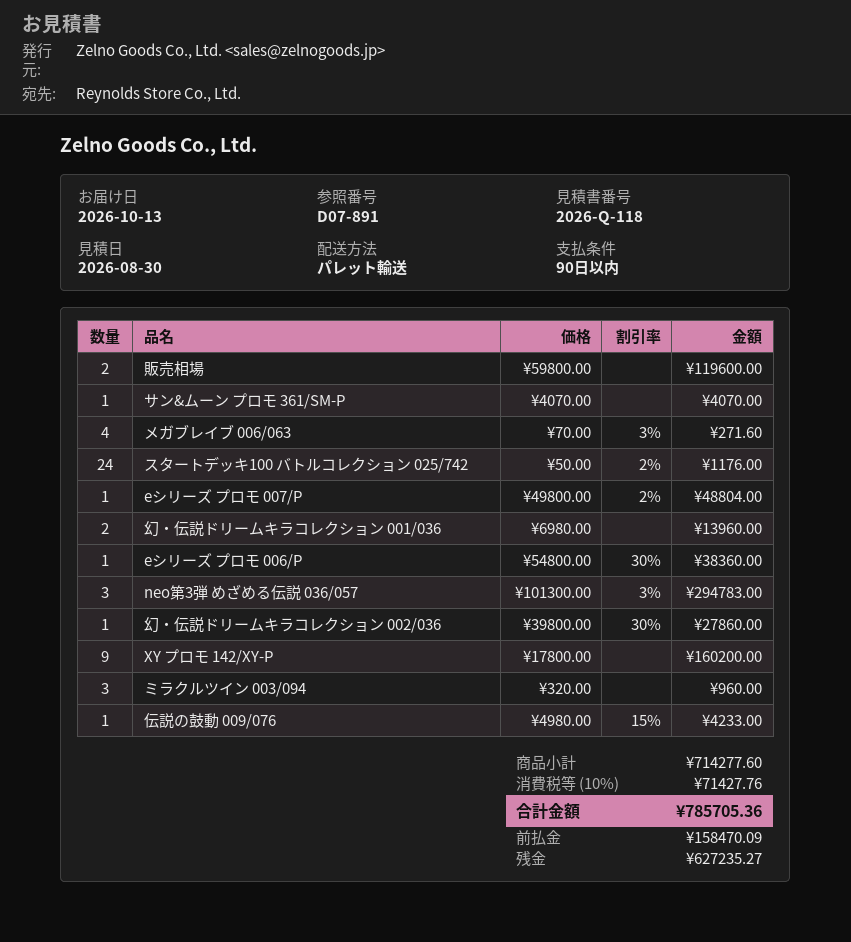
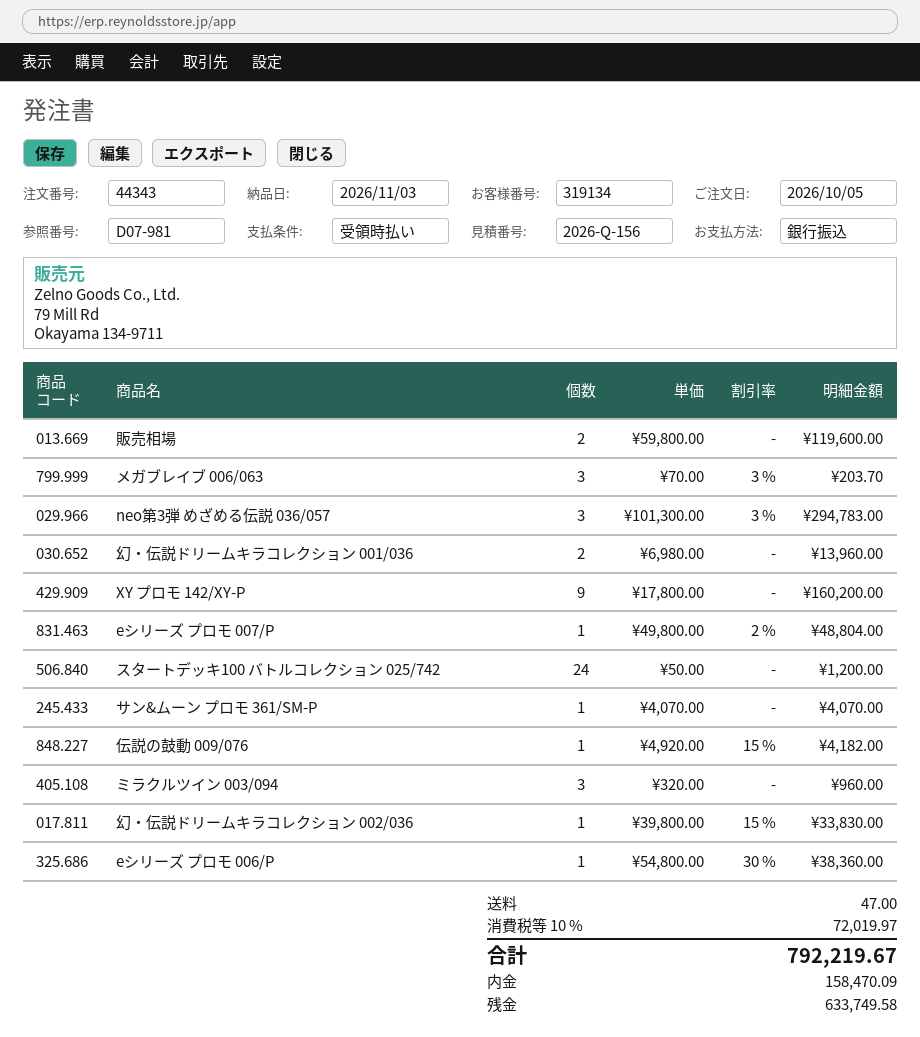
quote number: 2026-Q-118 -> 2026-Q-156
delivery date: 2026-10-13 -> 2026-11-03
payment terms: 90 days -> on receipt
reference: D07-891 -> D07-981
メガブレイブ 006/063: 4 x 70.00 - 3% = 271.60 -> 3 x 70.00 - 3% = 203.70
スタートデッキ100 バトルコレクション 025/742: 24 x 50.00 - 2% = 1176.00 -> 24 x 50.00 = 1200.00
幻・伝説ドリームキラコレクション 002/036: 1 x 39800.00 - 30% = 27860.00 -> 1 x 39800.00 - 15% = 33830.00
伝説の鼓動 009/076: 1 x 4980.00 - 15% = 4233.00 -> 1 x 4920.00 - 15% = 4182.00
shipping: none -> 47.00
tax: 10% = 71427.76 -> 10% = 72019.97
total: 785705.36 -> 792219.67
balance: 627235.27 -> 633749.58

